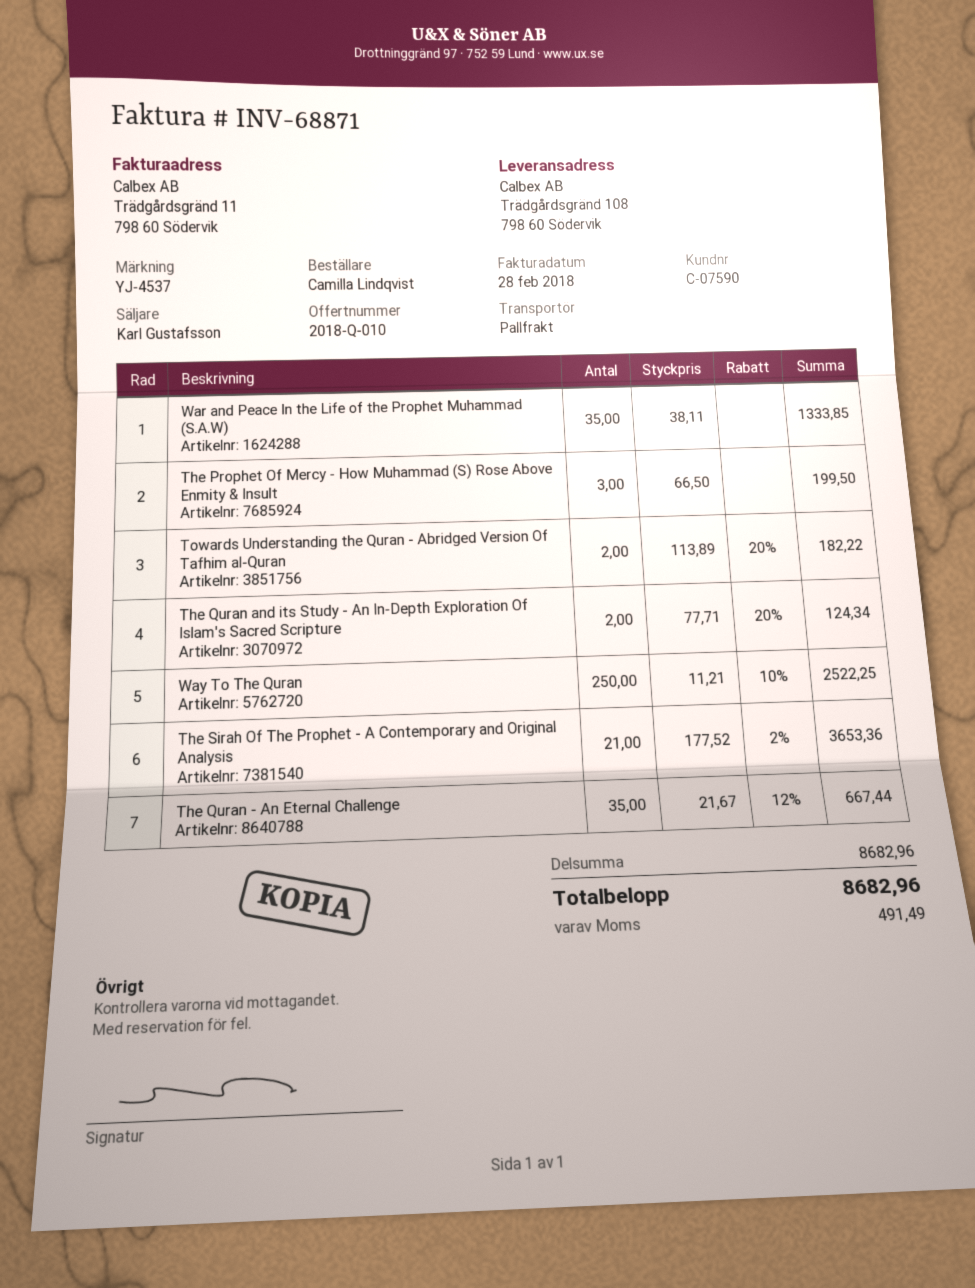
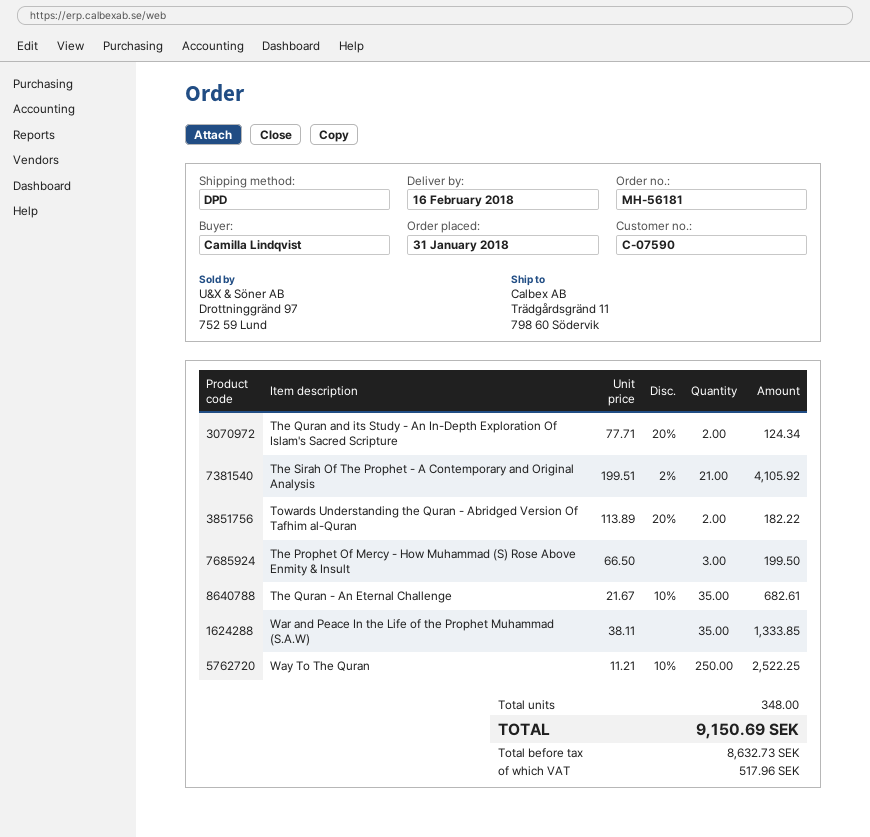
shipping method: pallet freight -> DPD
ship to: Trädgårdsgränd 108, 798 60 Södervik -> Trädgårdsgränd 11, 798 60 Södervik
The Sirah Of The Prophet - A Contemporary and Original Analysis: 21 x 177.52 - 2% = 3653.36 -> 21 x 199.51 - 2% = 4105.92
The Quran - An Eternal Challenge: 35 x 21.67 - 12% = 667.44 -> 35 x 21.67 - 10% = 682.61
tax: 491.49 -> 517.96
total: 8682.96 -> 9150.69

